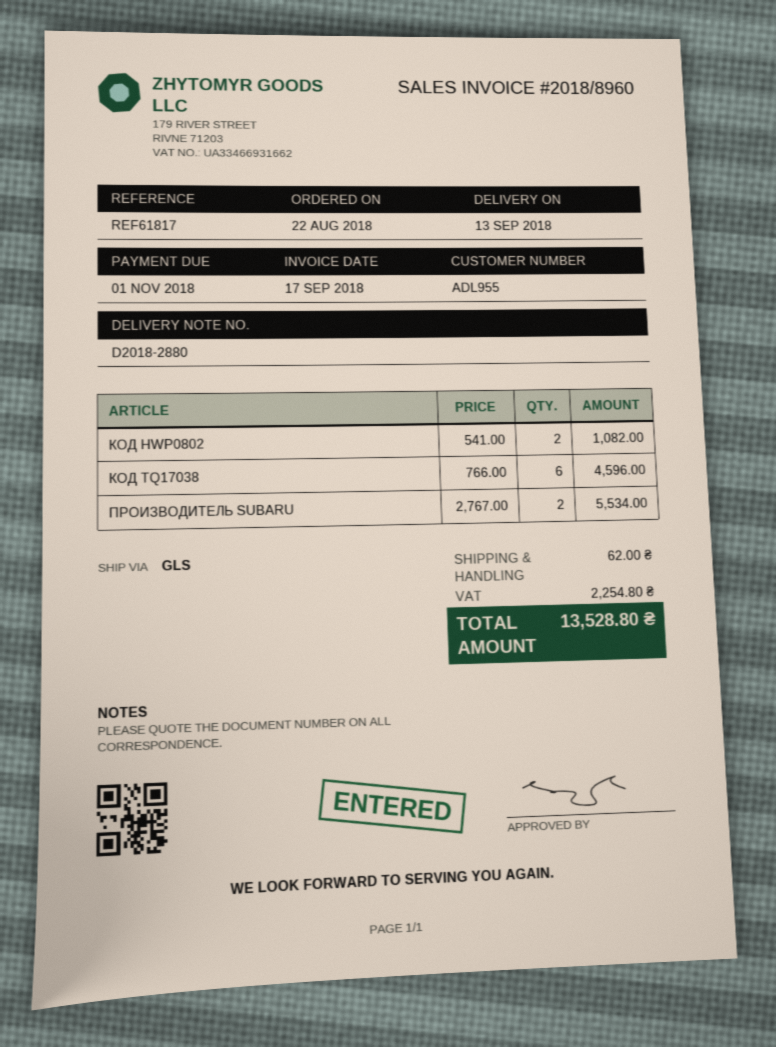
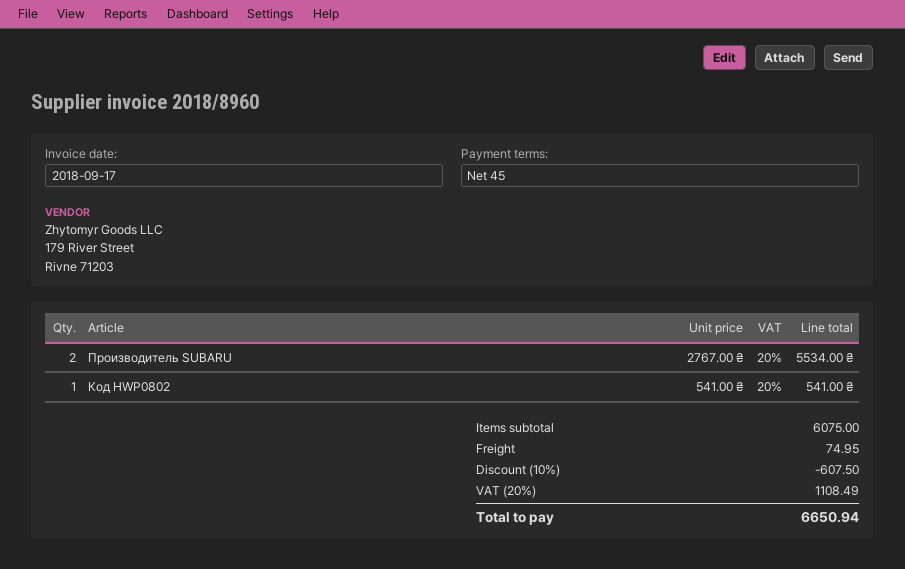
КОД HWP0802: 2 x 541.00 = 1082.00 -> 1 x 541.00 = 541.00
КОД TQ17038: 6 x 766.00 = 4596.00 -> none
discount: none -> 10% = 607.50
shipping: 62.00 -> 74.95
tax: 2254.80 -> 1108.49
total: 13528.80 -> 6650.94

